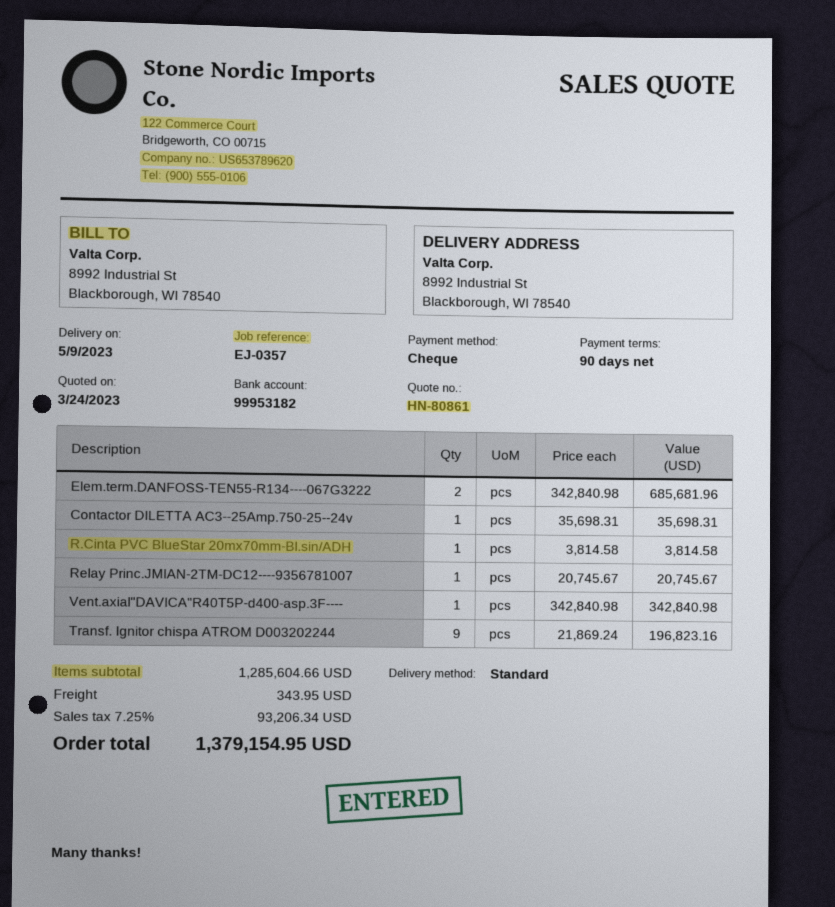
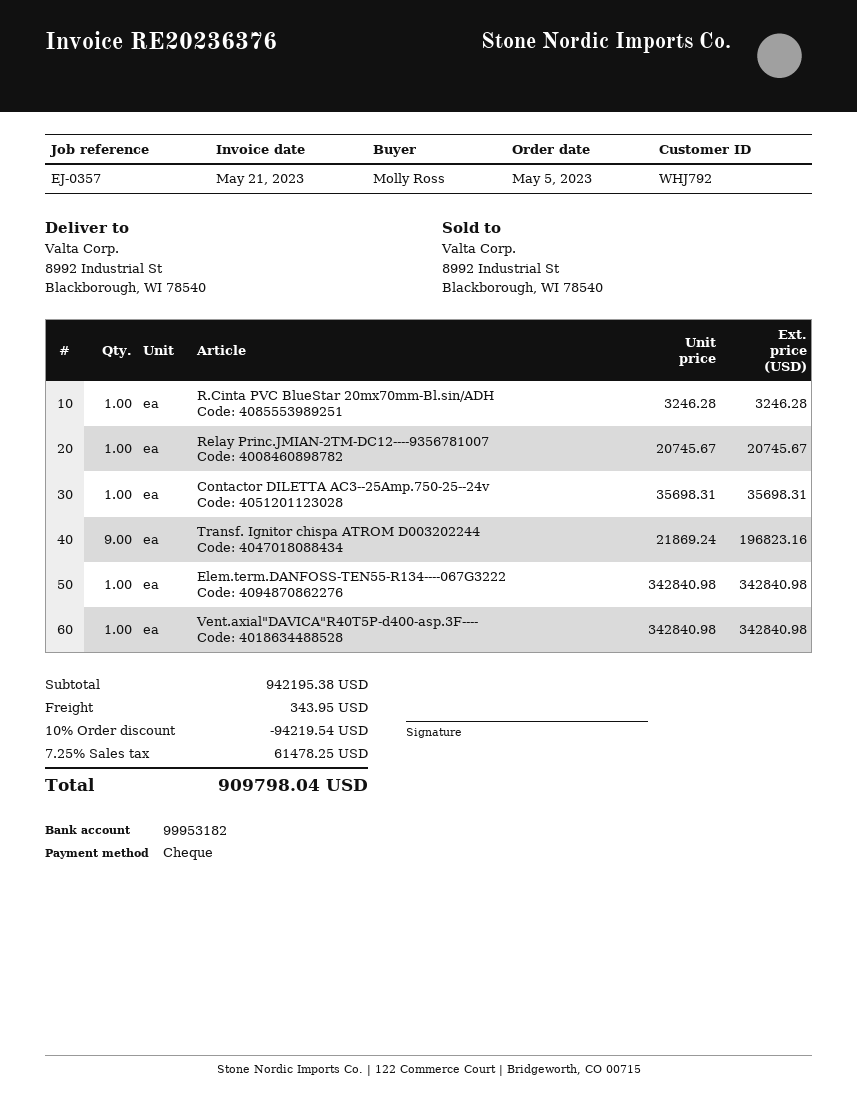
Elem.term.DANFOSS-TEN55-R134----067G3222: 2 x 342840.98 = 685681.96 -> 1 x 342840.98 = 342840.98
R.Cinta PVC BlueStar 20mx70mm-Bl.sin/ADH: 1 x 3814.58 = 3814.58 -> 1 x 3246.28 = 3246.28
subtotal: 1285604.66 -> 942195.38
discount: none -> 10% = 94219.54
tax: 7.25% = 93206.34 -> 7.25% = 61478.25
total: 1379154.95 -> 909798.04

